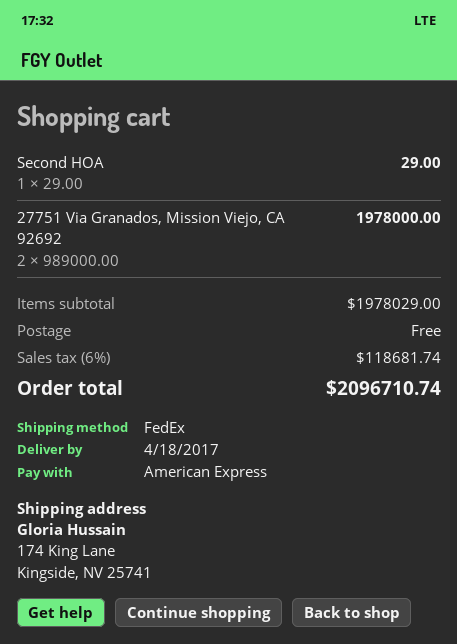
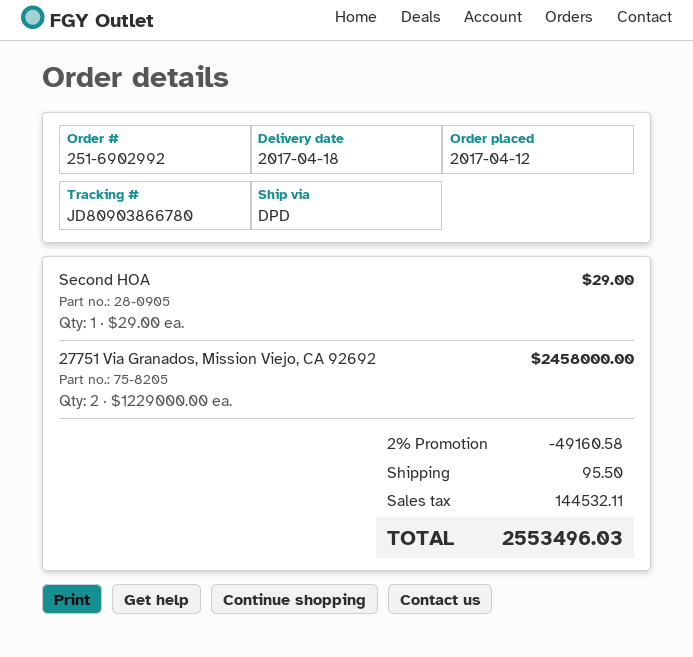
shipping method: FedEx -> DPD
27751 Via Granados, Mission Viejo, CA 92692: 2 x 989000.00 = 1978000.00 -> 2 x 1229000.00 = 2458000.00
discount: none -> 2% = 49160.58
shipping: 0.00 -> 95.50
tax: 118681.74 -> 144532.11
total: 2096710.74 -> 2553496.03

